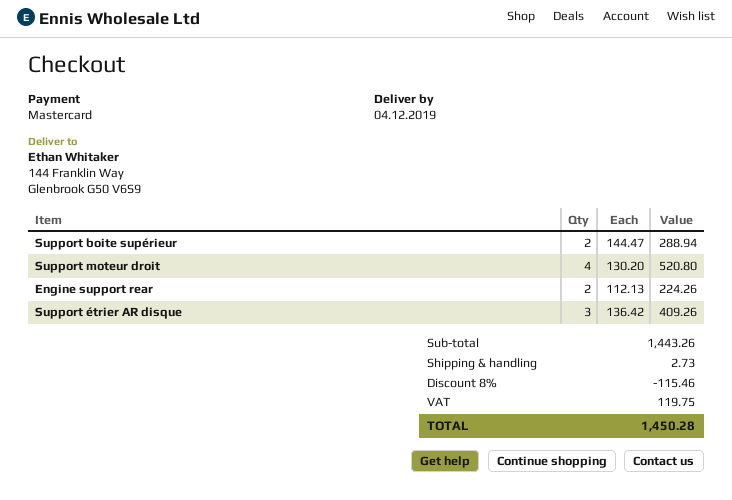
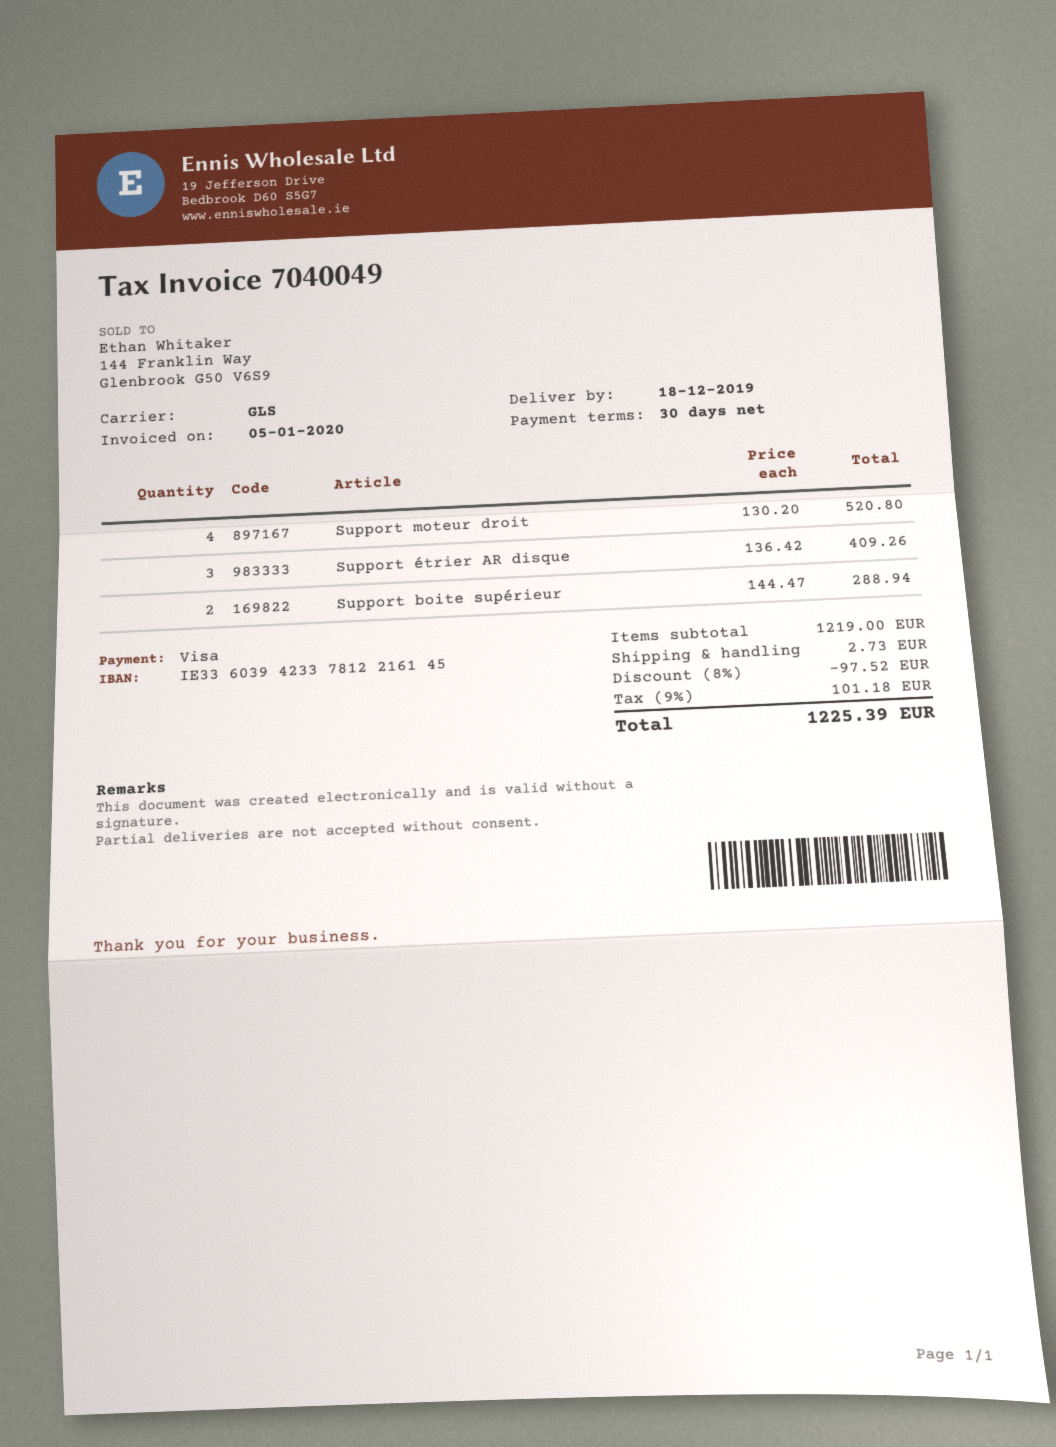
delivery date: 2019-12-04 -> 2019-12-18
payment method: Mastercard -> Visa
Engine support rear: 2 x 112.13 = 224.26 -> none
subtotal: 1443.26 -> 1219.00
discount: 8% = 115.46 -> 8% = 97.52
tax: 119.75 -> 101.18
total: 1450.28 -> 1225.39

